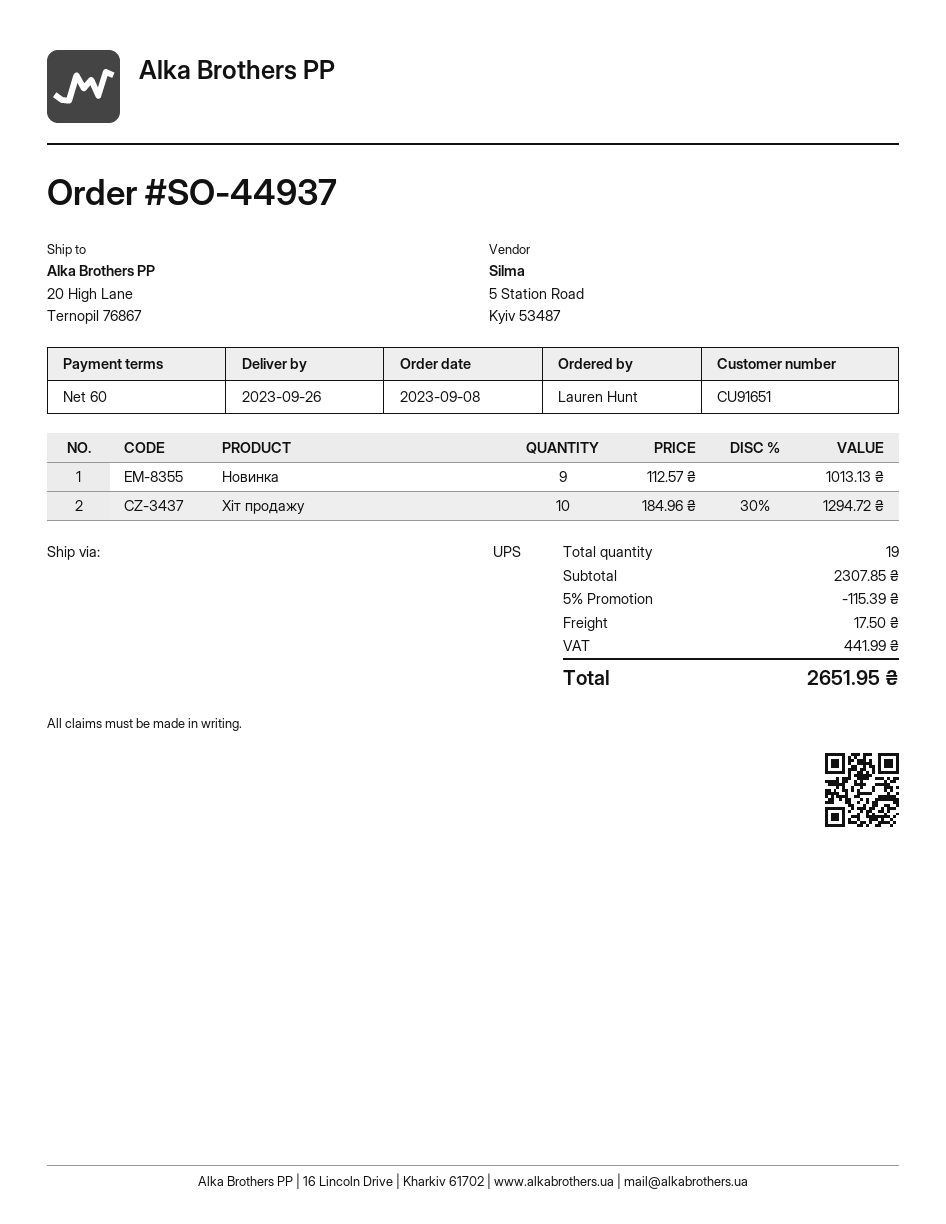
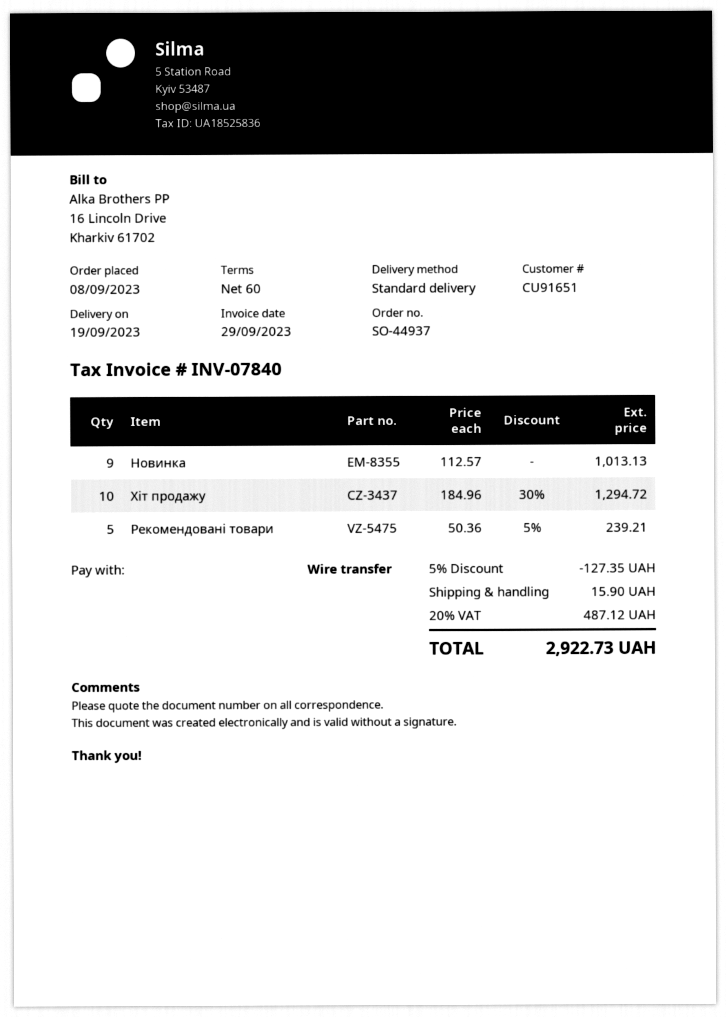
delivery date: 2023-09-26 -> 2023-09-19
shipping method: UPS -> standard
Рекомендовані товари: none -> 5 x 50.36 - 5% = 239.21
discount: 5% = 115.39 -> 5% = 127.35
shipping: 17.50 -> 15.90
tax: 441.99 -> 487.12
total: 2651.95 -> 2922.73

